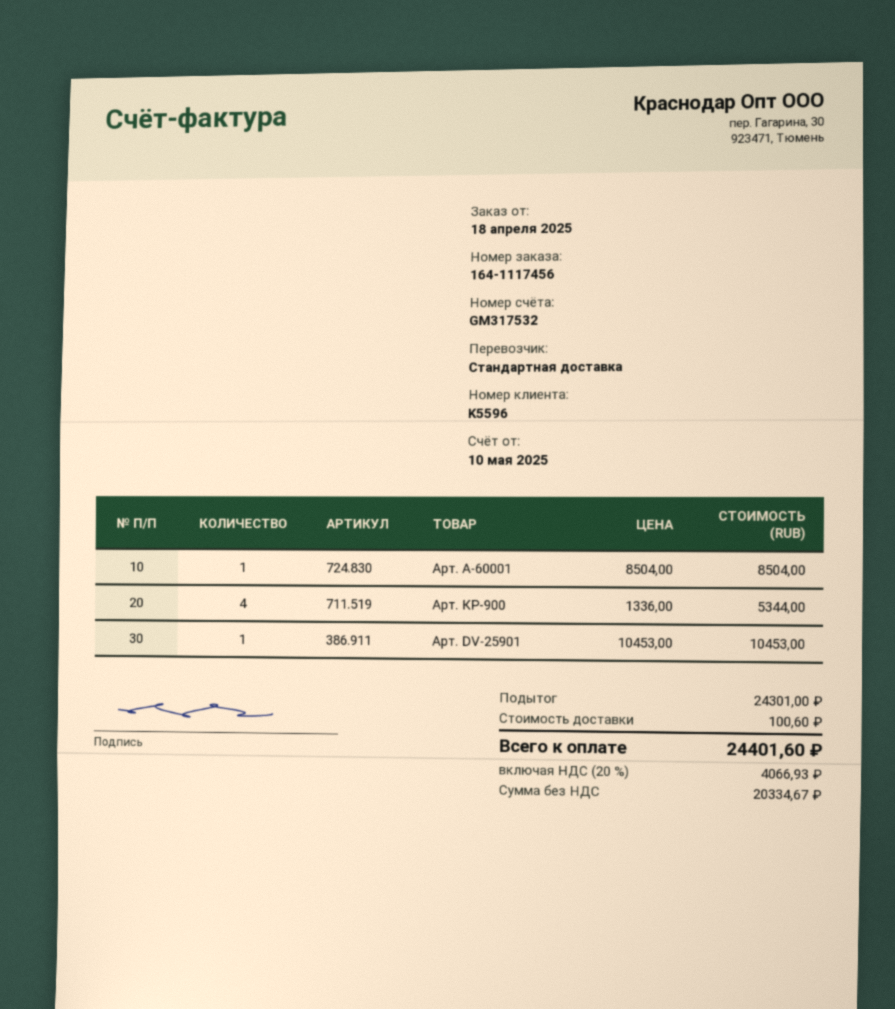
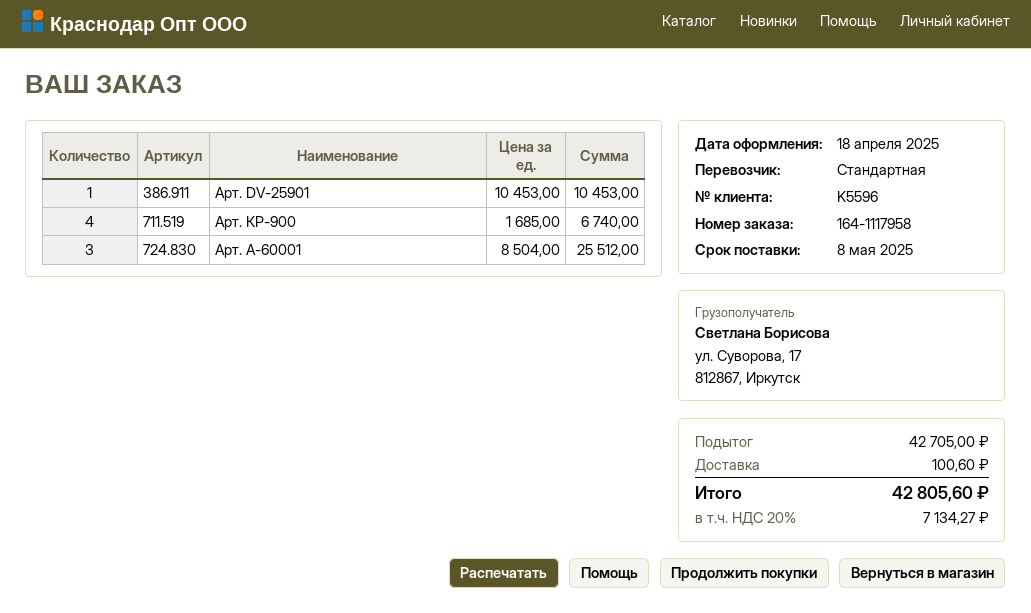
order number: 164-1117456 -> 164-1117958
Арт. A-60001: 1 x 8504.00 = 8504.00 -> 3 x 8504.00 = 25512.00
Арт. КР-900: 4 x 1336.00 = 5344.00 -> 4 x 1685.00 = 6740.00
subtotal: 24301.00 -> 42705.00
tax: 20% = 4066.93 -> 20% = 7134.27
total: 24401.60 -> 42805.60

